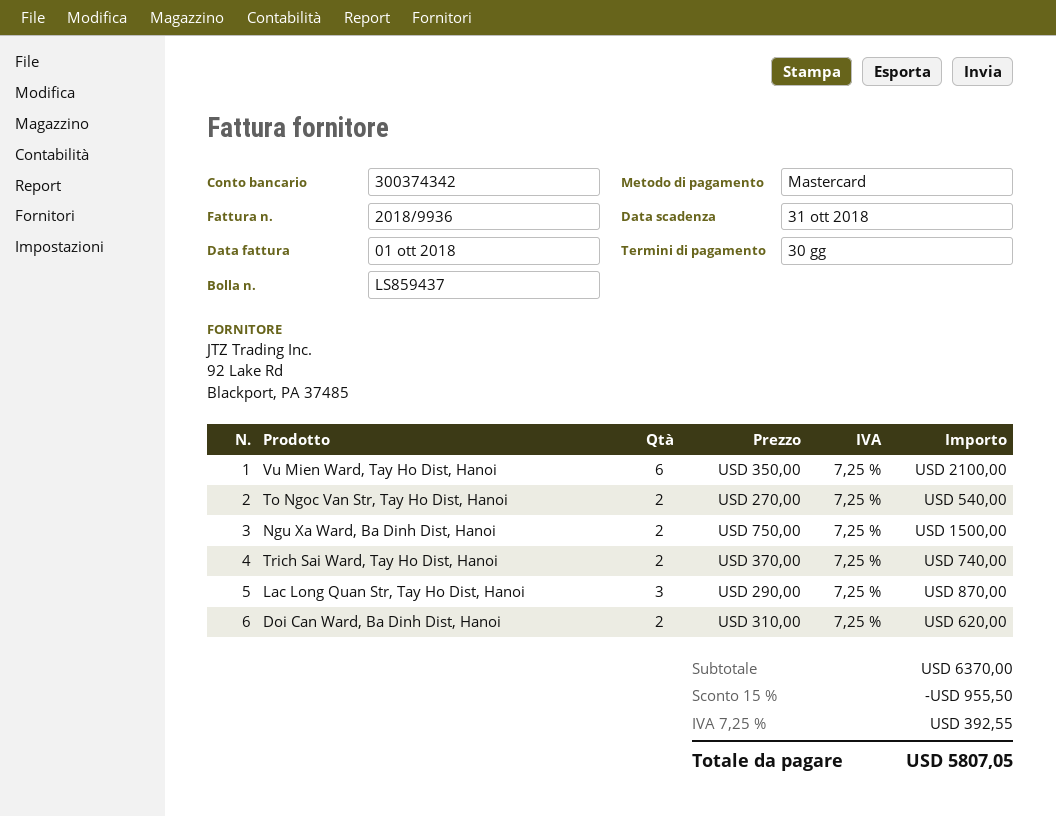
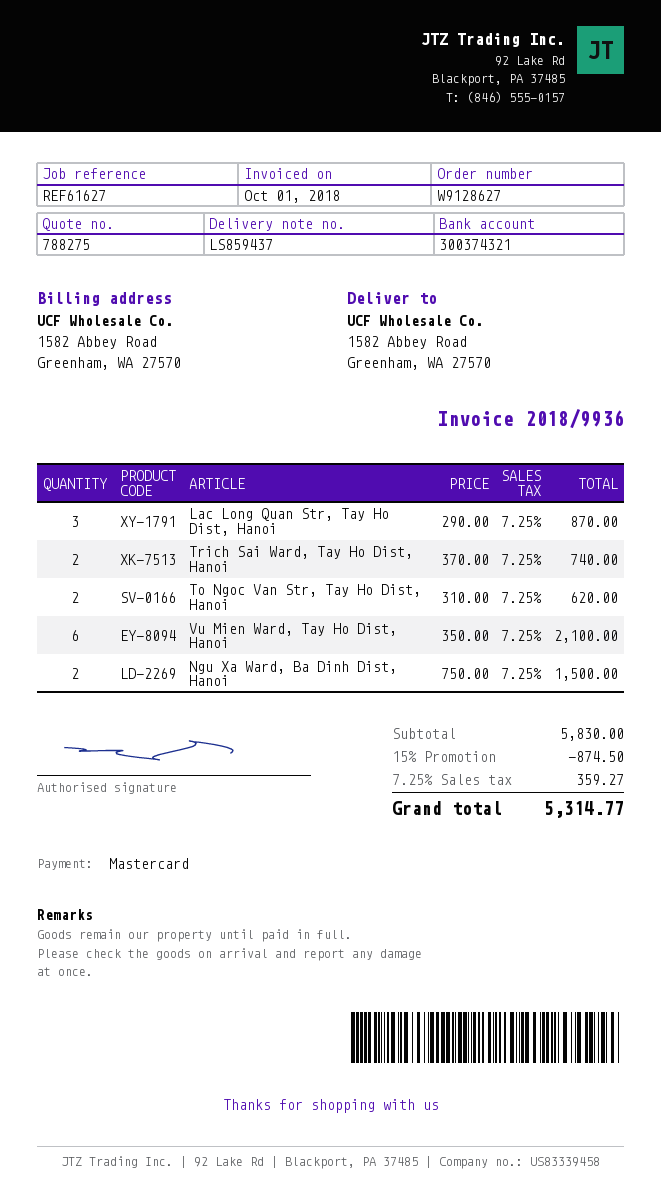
bank account: 300374342 -> 300374321
To Ngoc Van Str, Tay Ho Dist, Hanoi: 2 x 270.00 = 540.00 -> 2 x 310.00 = 620.00
Doi Can Ward, Ba Dinh Dist, Hanoi: 2 x 310.00 = 620.00 -> none
subtotal: 6370.00 -> 5830.00
discount: 15% = 955.50 -> 15% = 874.50
tax: 7.25% = 392.55 -> 7.25% = 359.27
total: 5807.05 -> 5314.77

